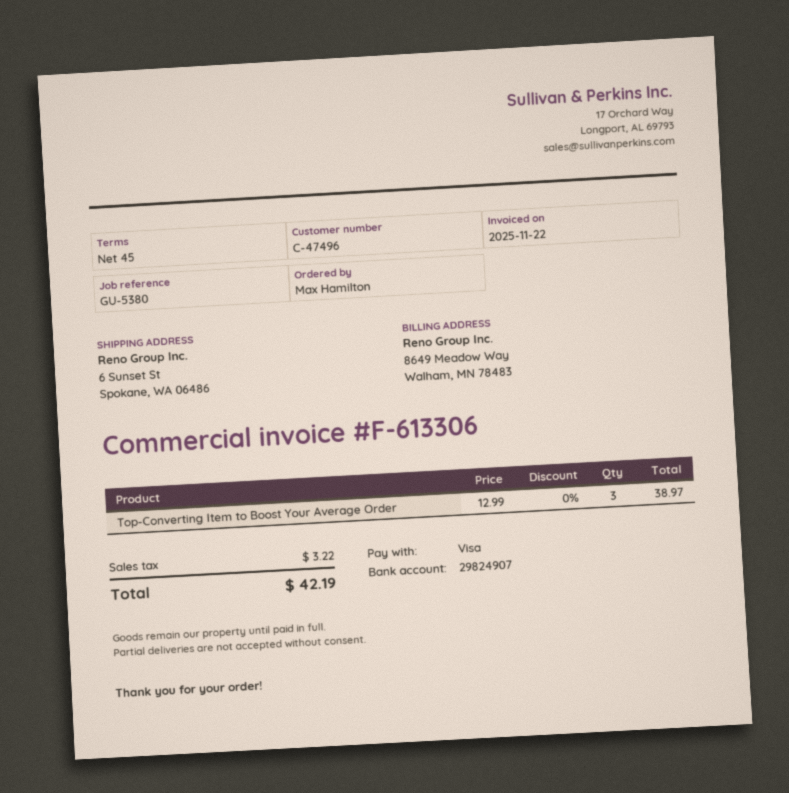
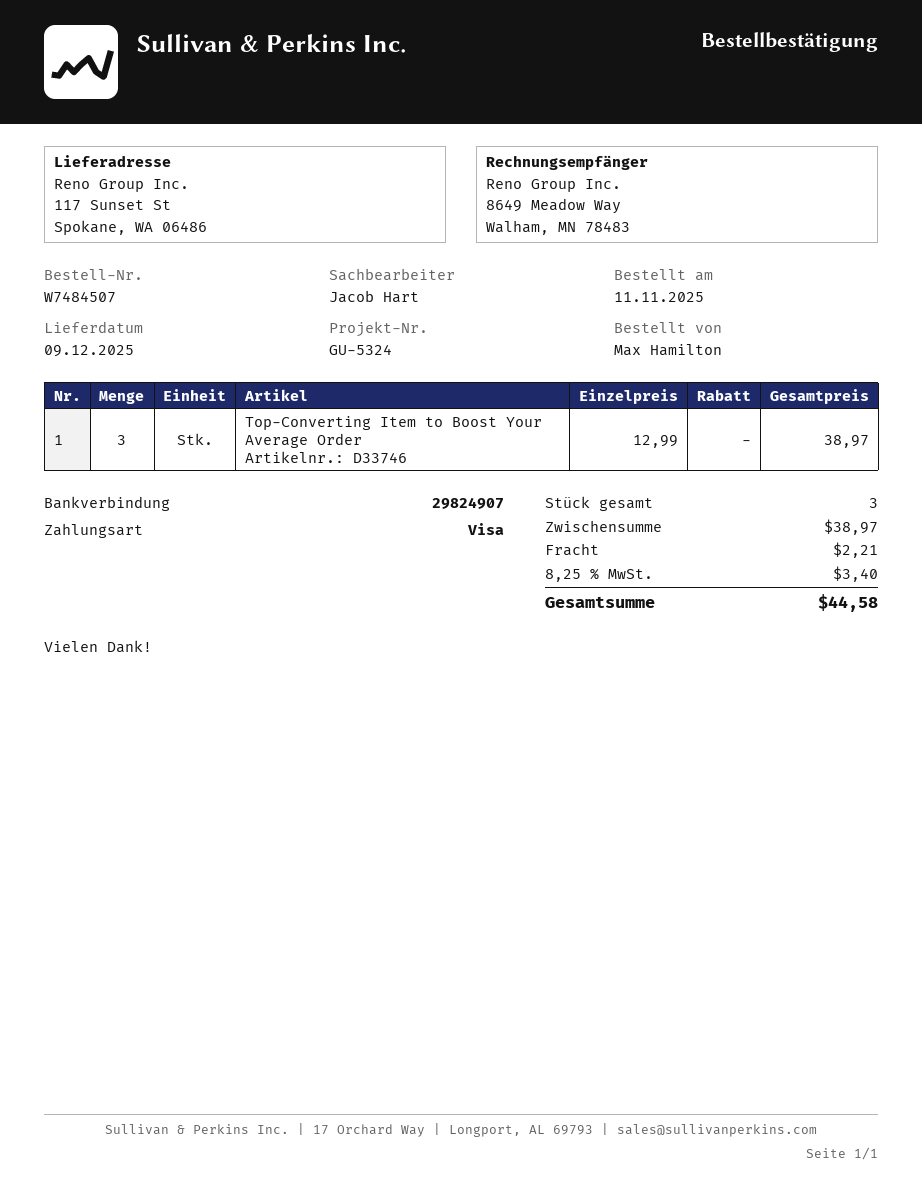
reference: GU-5380 -> GU-5324
ship to: 6 Sunset St, Spokane, WA 06486 -> 117 Sunset St, Spokane, WA 06486
shipping: none -> 2.21
tax: 3.22 -> 3.40
total: 42.19 -> 44.58

